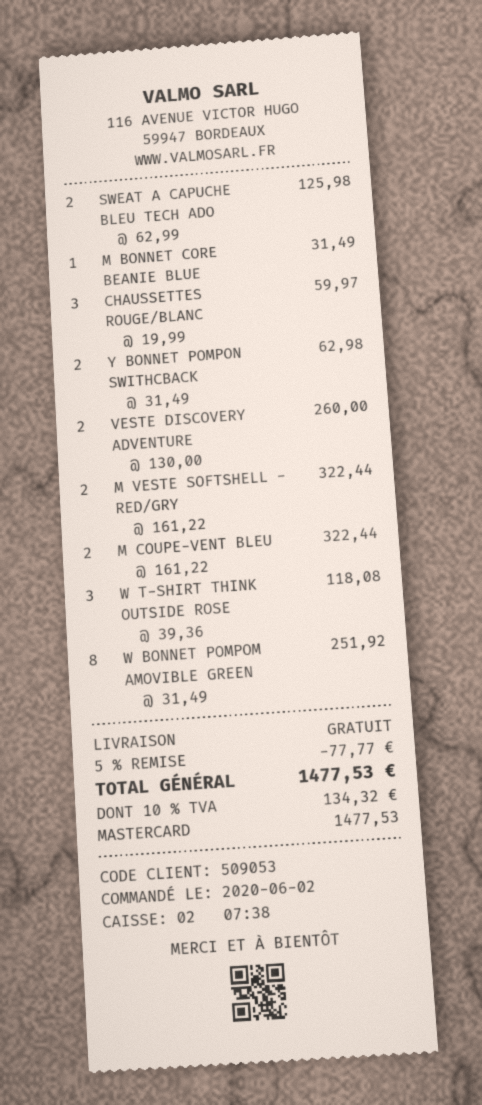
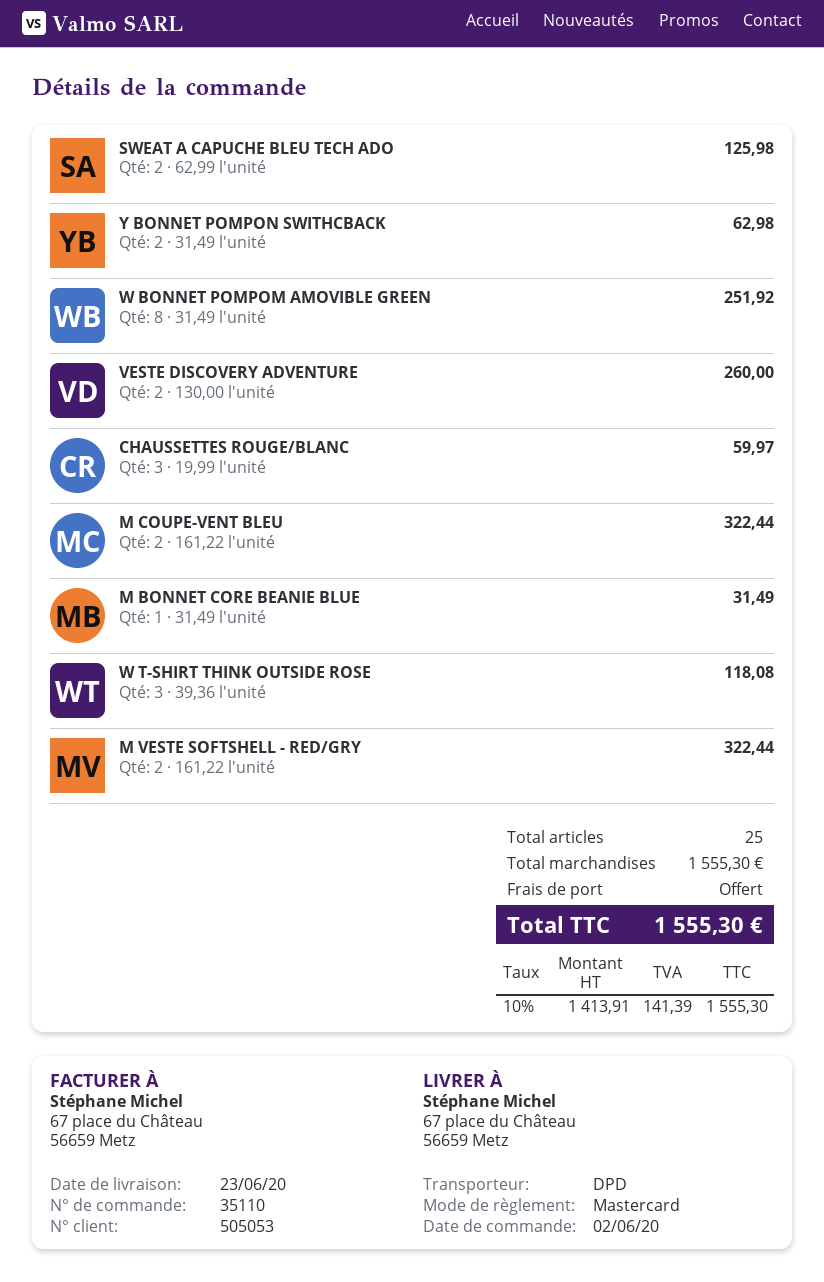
customer number: 509053 -> 505053
discount: 5% = 77.77 -> none
tax: 10% = 134.32 -> 10% = 141.39
total: 1477.53 -> 1555.30

